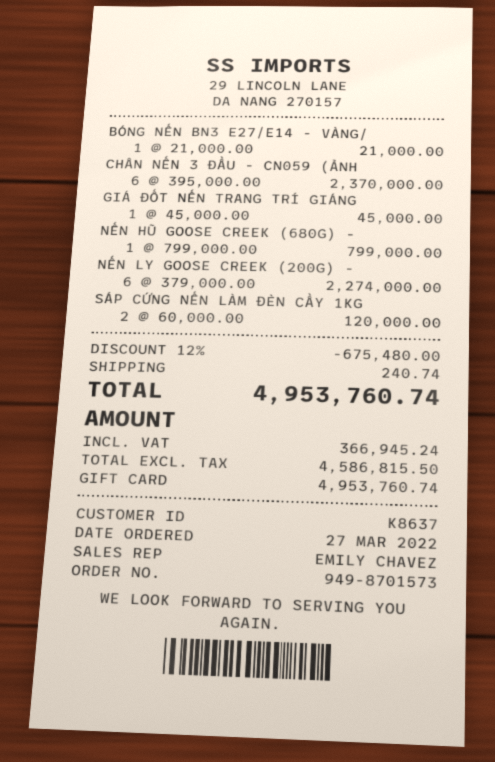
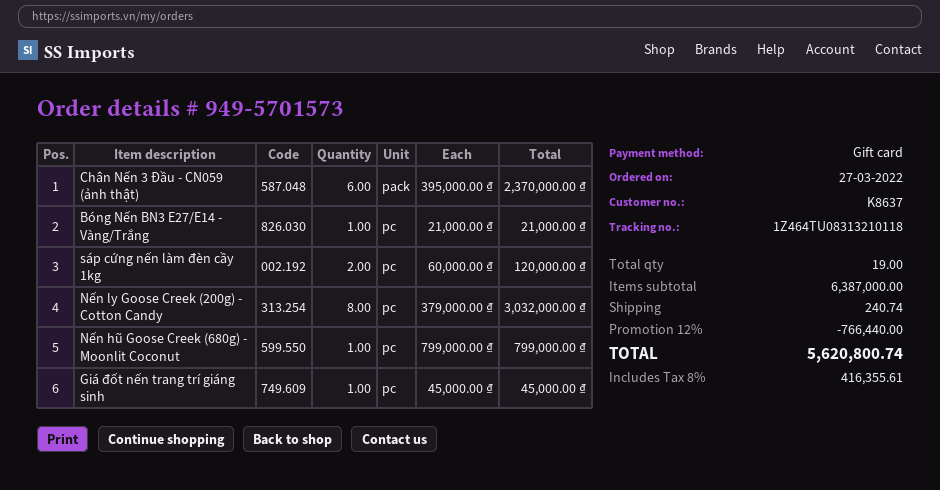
order number: 949-8701573 -> 949-5701573
NẾN LY GOOSE CREEK (200G) -: 6 x 379000.00 = 2274000.00 -> 8 x 379000.00 = 3032000.00
discount: 12% = 675480.00 -> 12% = 766440.00
tax: 366945.24 -> 416355.61
total: 4953760.74 -> 5620800.74

